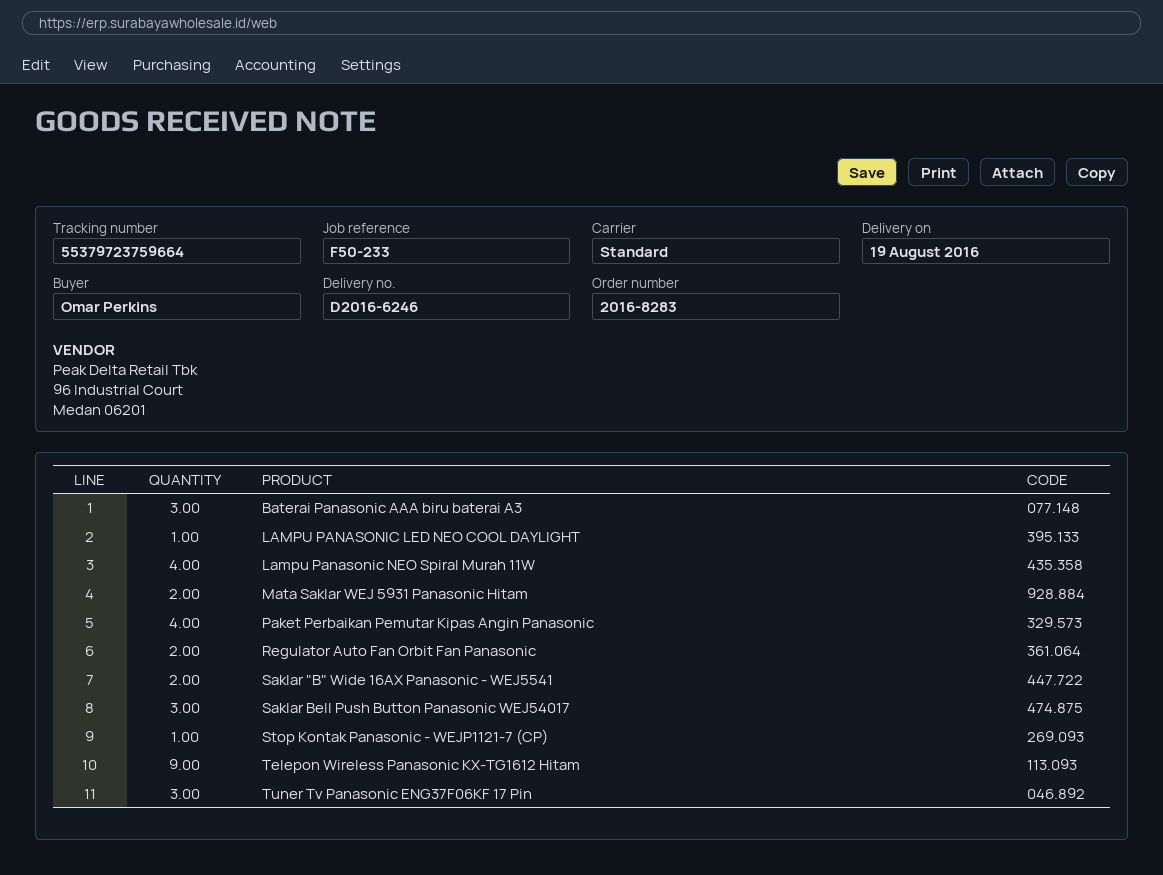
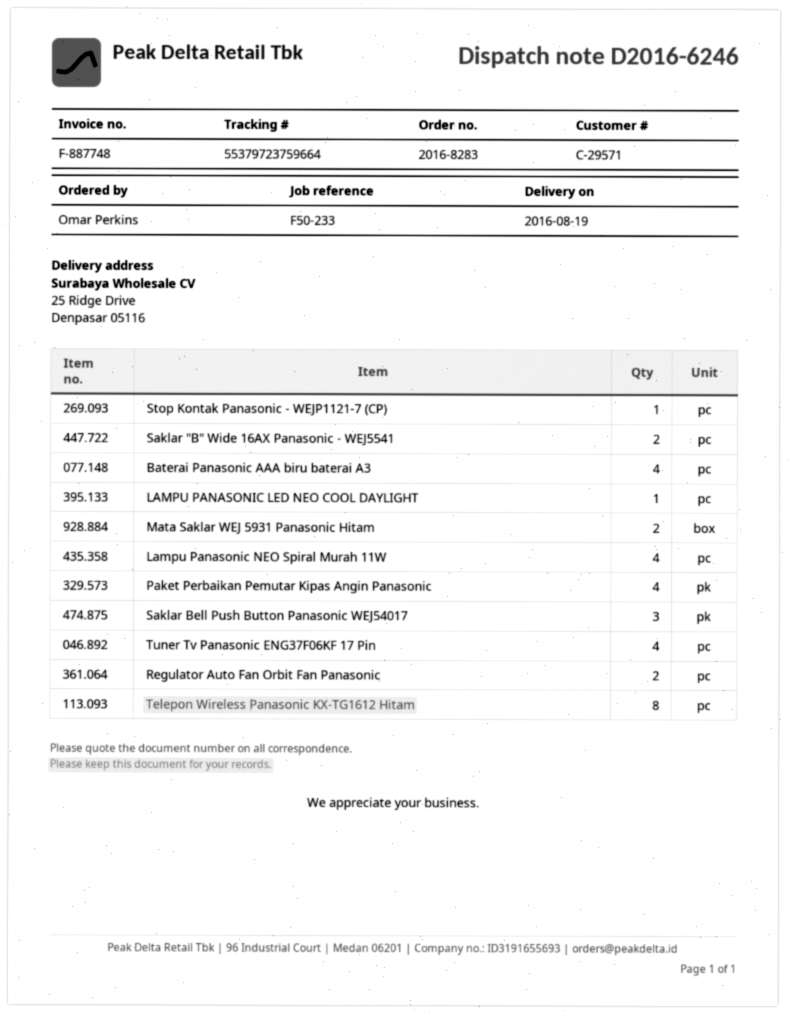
Baterai Panasonic AAA biru baterai A3: 3 -> 4
Telepon Wireless Panasonic KX-TG1612 Hitam: 9 -> 8
Tuner Tv Panasonic ENG37F06KF 17 Pin: 3 -> 4

